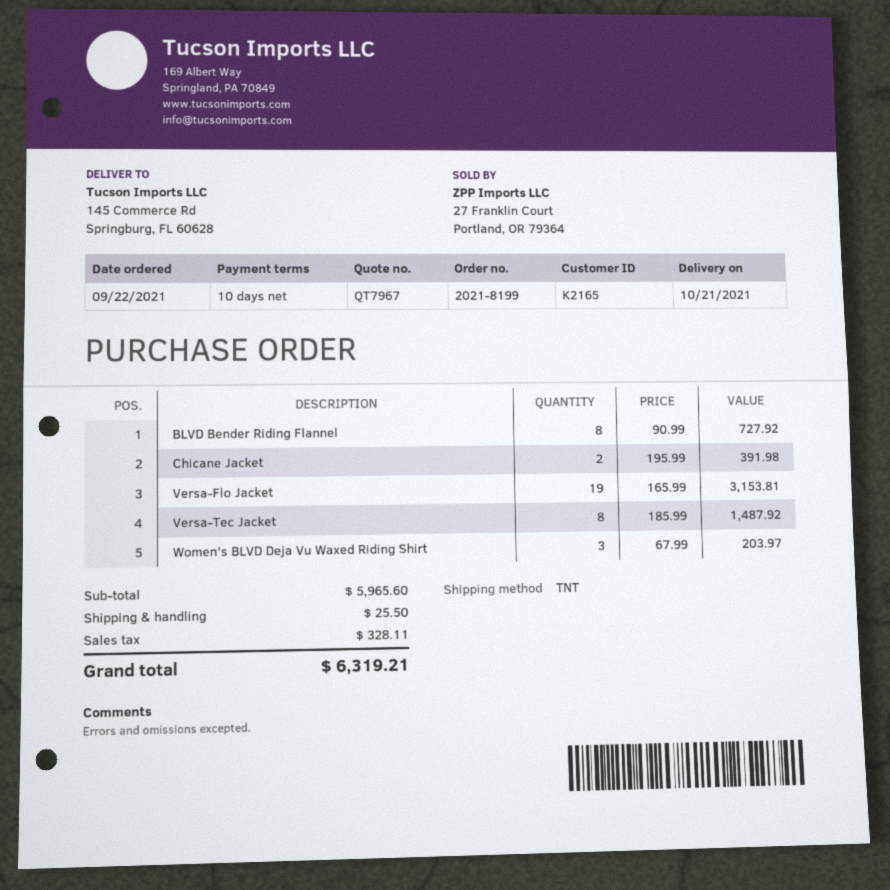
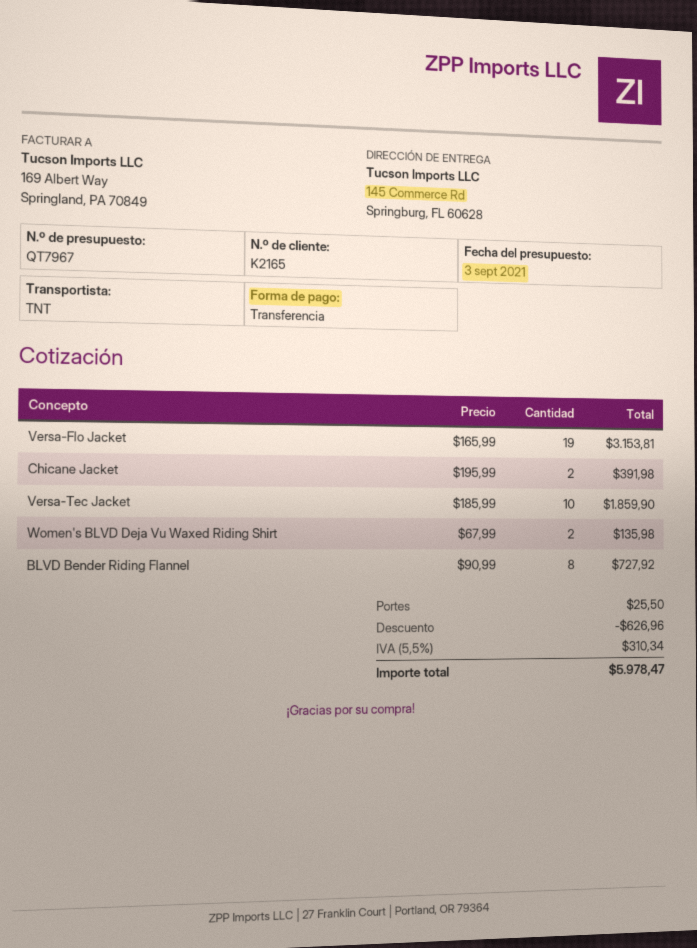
Versa-Tec Jacket: 8 x 185.99 = 1487.92 -> 10 x 185.99 = 1859.90
Women's BLVD Deja Vu Waxed Riding Shirt: 3 x 67.99 = 203.97 -> 2 x 67.99 = 135.98
discount: none -> 626.96
tax: 328.11 -> 310.34
total: 6319.21 -> 5978.47

